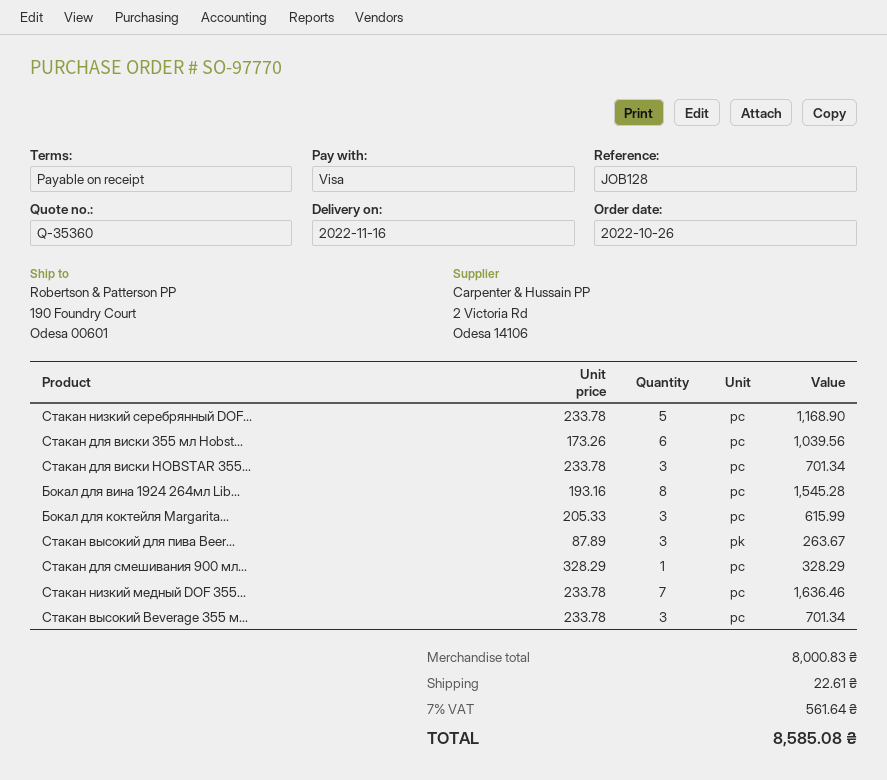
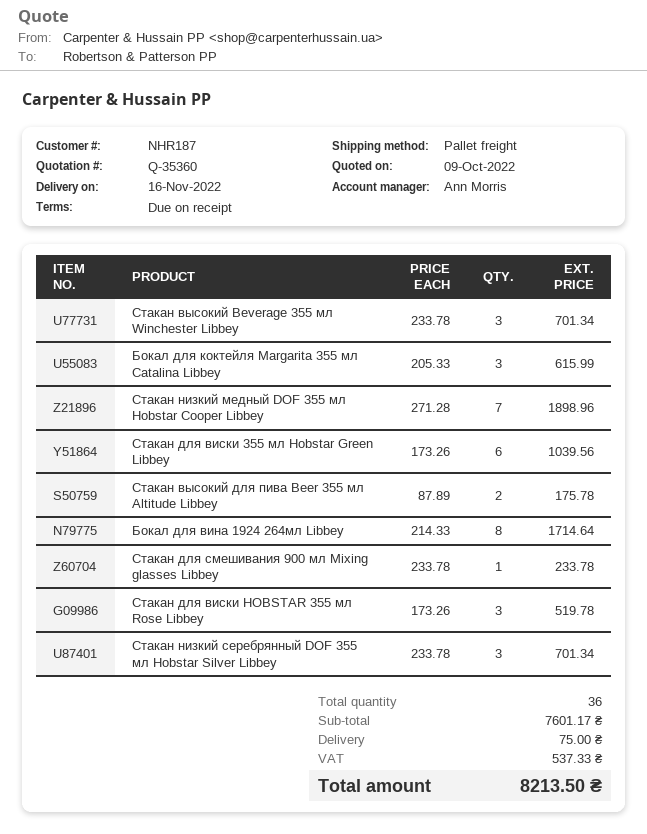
Стакан низкий серебрянный DOF...: 5 x 233.78 = 1168.90 -> 3 x 233.78 = 701.34
Стакан для виски HOBSTAR 355...: 3 x 233.78 = 701.34 -> 3 x 173.26 = 519.78
Бокал для вина 1924 264мл Lib...: 8 x 193.16 = 1545.28 -> 8 x 214.33 = 1714.64
Стакан высокий для пива Beer...: 3 x 87.89 = 263.67 -> 2 x 87.89 = 175.78
Стакан для смешивания 900 мл...: 1 x 328.29 = 328.29 -> 1 x 233.78 = 233.78
Стакан низкий медный DOF 355...: 7 x 233.78 = 1636.46 -> 7 x 271.28 = 1898.96
subtotal: 8000.83 -> 7601.17
shipping: 22.61 -> 75.00
tax: 561.64 -> 537.33
total: 8585.08 -> 8213.50

